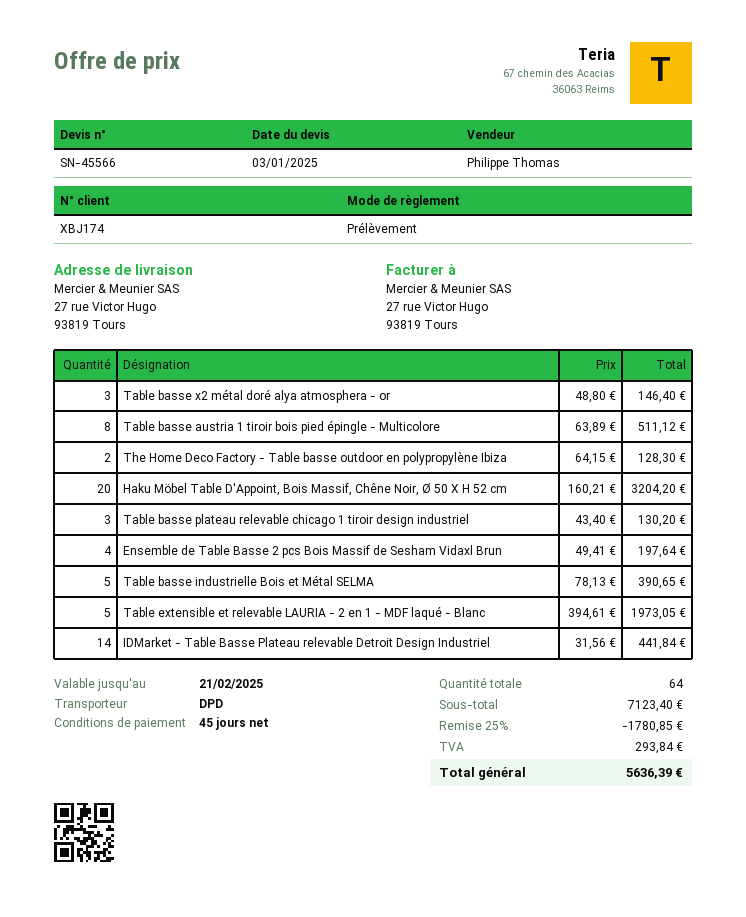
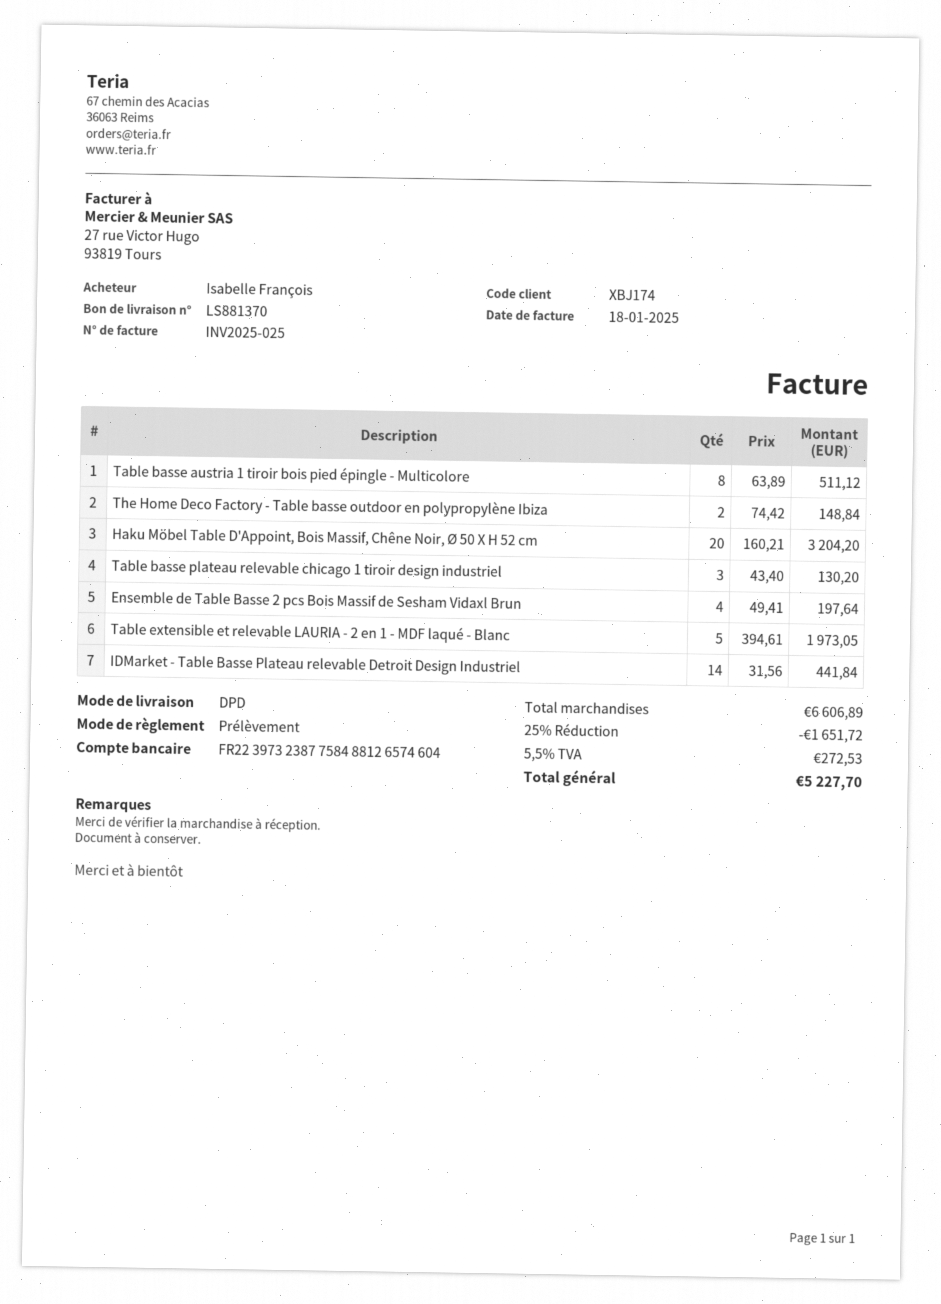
Table basse x2 métal doré alya atmosphera - or: 3 x 48.80 = 146.40 -> none
The Home Deco Factory - Table basse outdoor en polypropylène Ibiza: 2 x 64.15 = 128.30 -> 2 x 74.42 = 148.84
Table basse industrielle Bois et Métal SELMA: 5 x 78.13 = 390.65 -> none
subtotal: 7123.40 -> 6606.89
discount: 25% = 1780.85 -> 25% = 1651.72
tax: 293.84 -> 272.53
total: 5636.39 -> 5227.70

